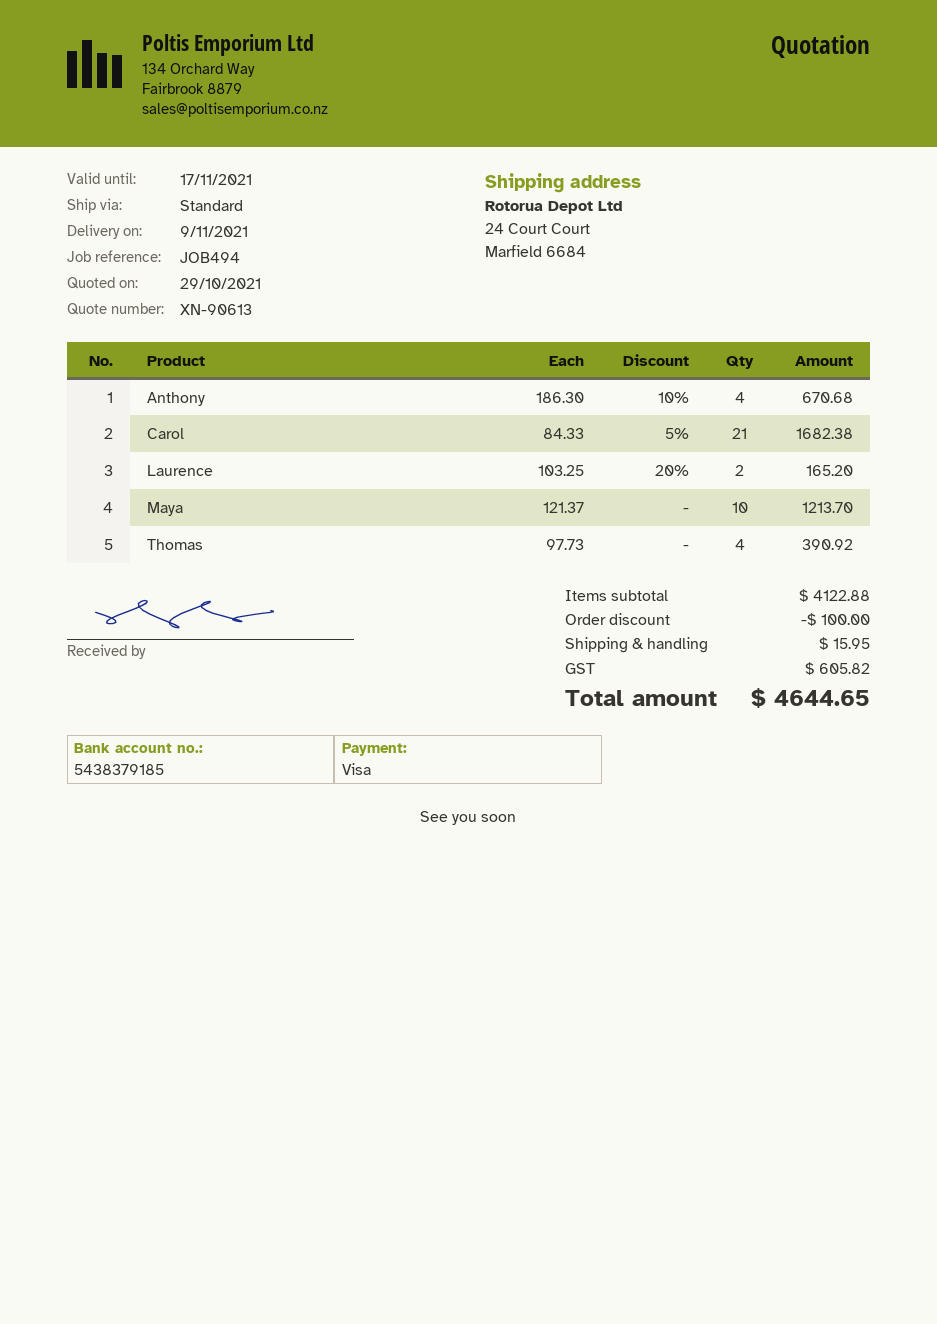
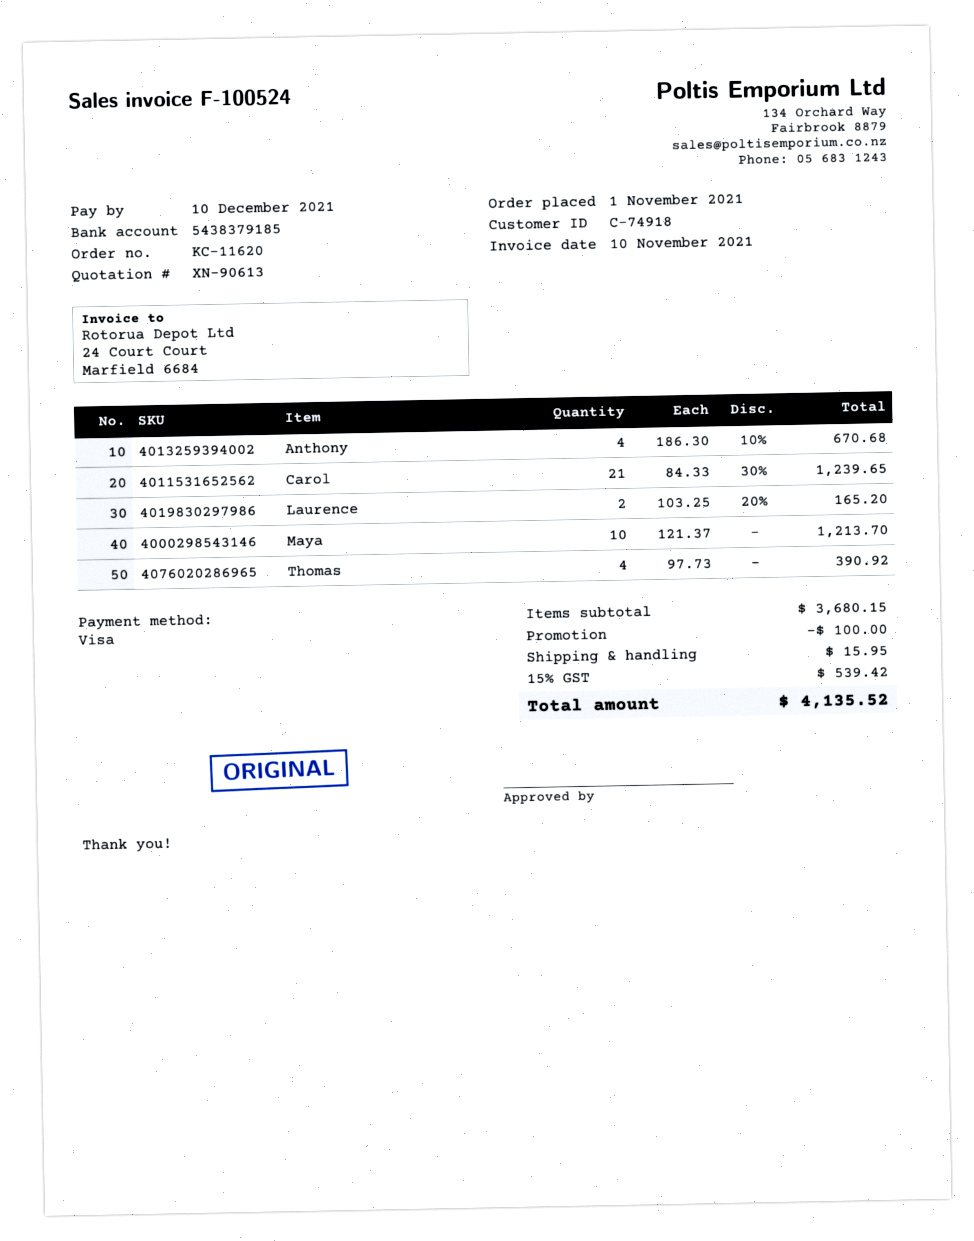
Carol: 21 x 84.33 - 5% = 1682.38 -> 21 x 84.33 - 30% = 1239.65
subtotal: 4122.88 -> 3680.15
tax: 605.82 -> 539.42
total: 4644.65 -> 4135.52

